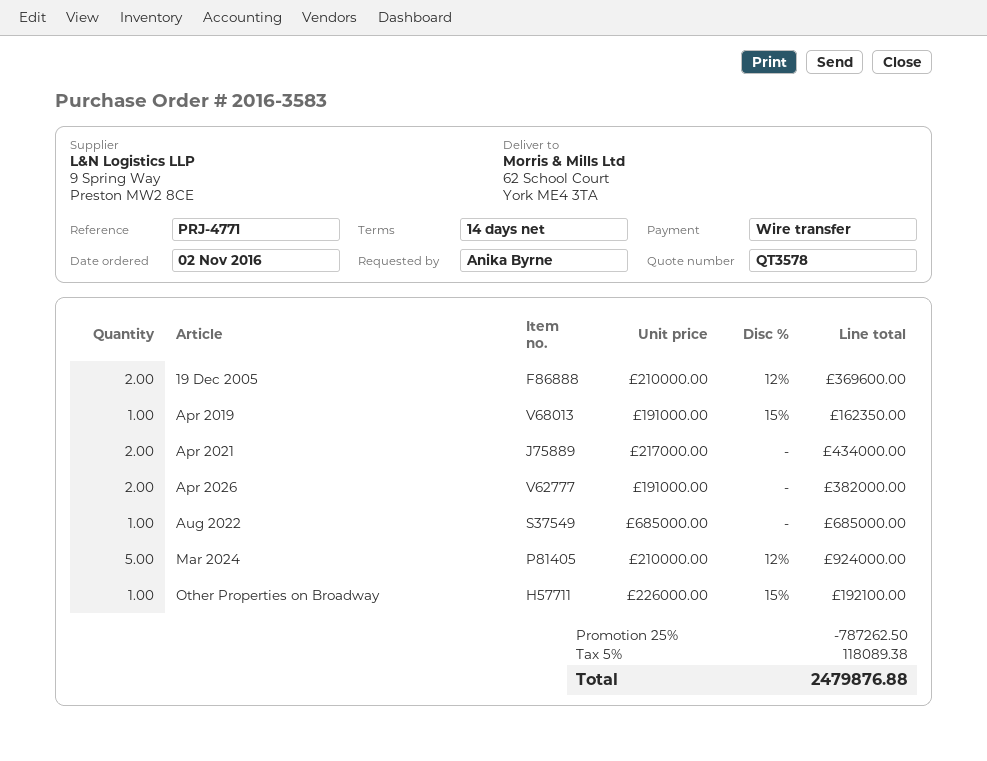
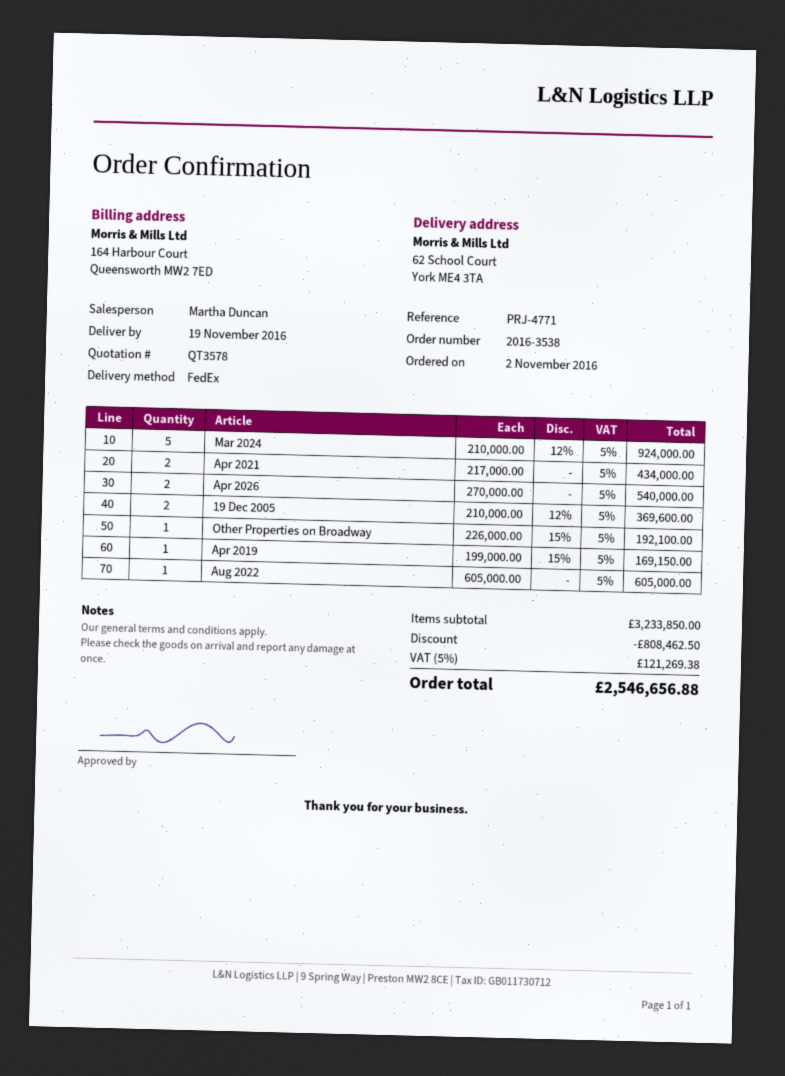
order number: 2016-3583 -> 2016-3538
Apr 2019: 1 x 191000.00 - 15% = 162350.00 -> 1 x 199000.00 - 15% = 169150.00
Apr 2026: 2 x 191000.00 = 382000.00 -> 2 x 270000.00 = 540000.00
Aug 2022: 1 x 685000.00 = 685000.00 -> 1 x 605000.00 = 605000.00
discount: 787262.50 -> 808462.50
tax: 5% = 118089.38 -> 5% = 121269.38
total: 2479876.88 -> 2546656.88

